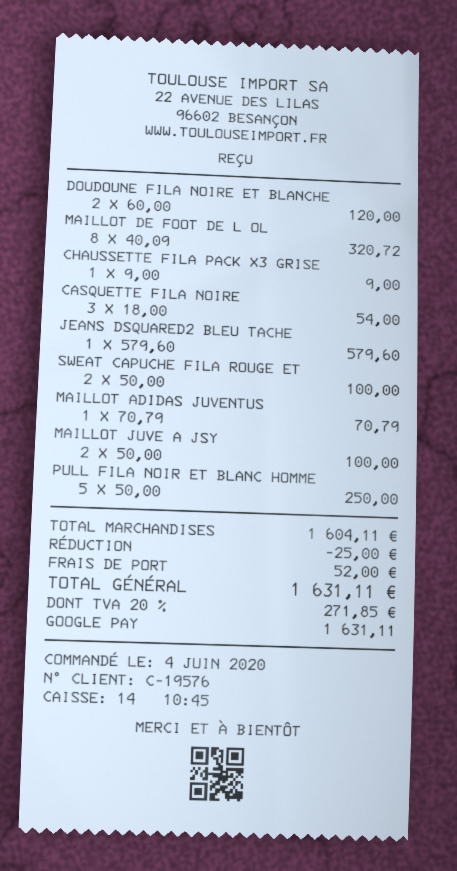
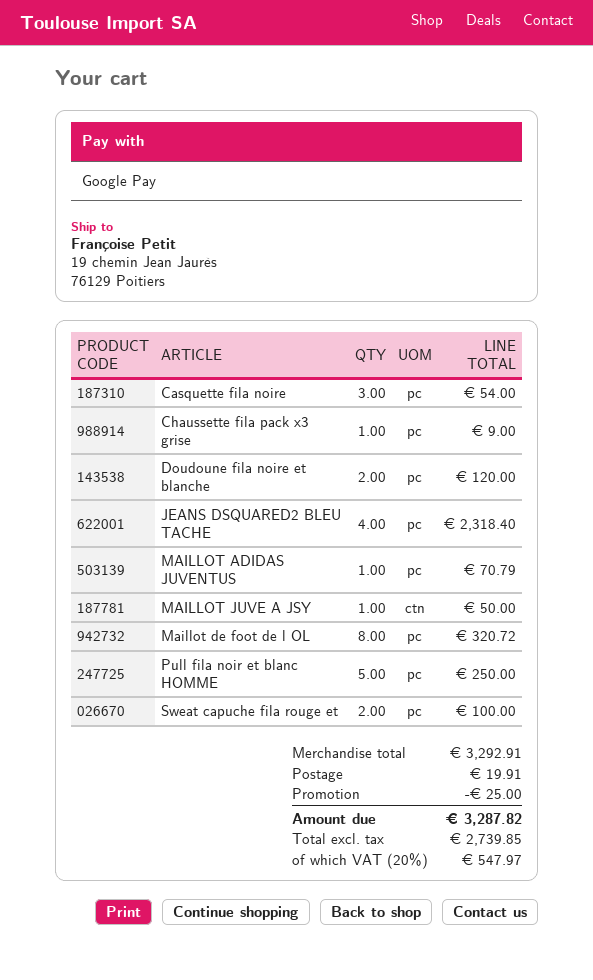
JEANS DSQUARED2 BLEU TACHE: 1 for 579.60 -> 4 for 2318.40
MAILLOT JUVE A JSY: 2 for 100.00 -> 1 for 50.00
subtotal: 1604.11 -> 3292.91
shipping: 52.00 -> 19.91
tax: 20% = 271.85 -> 20% = 547.97
total: 1631.11 -> 3287.82

